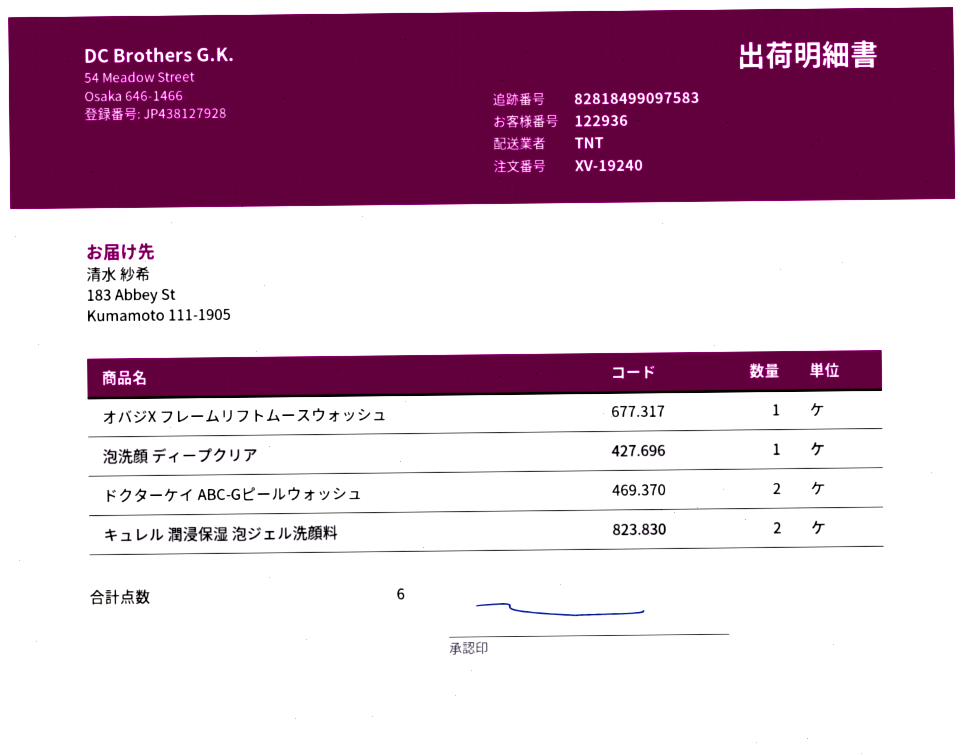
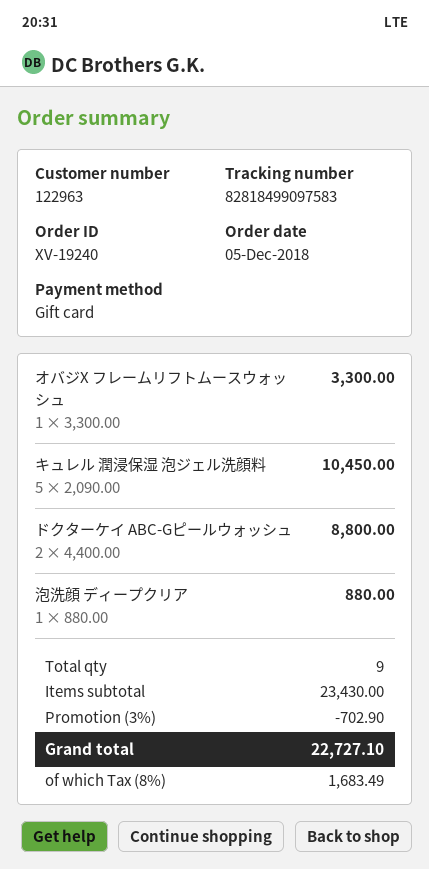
customer number: 122936 -> 122963
キュレル 潤浸保湿 泡ジェル洗顔料: 2 -> 5
total quantity: 6 -> 9

